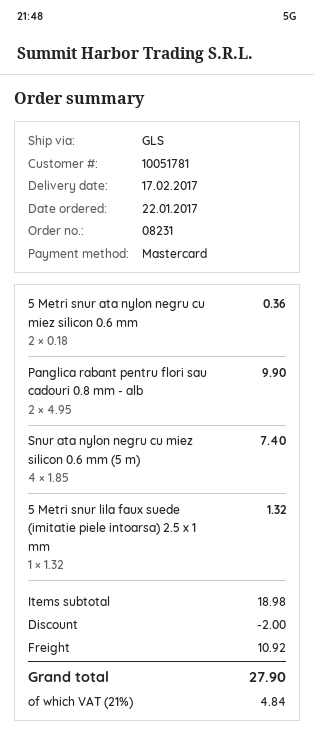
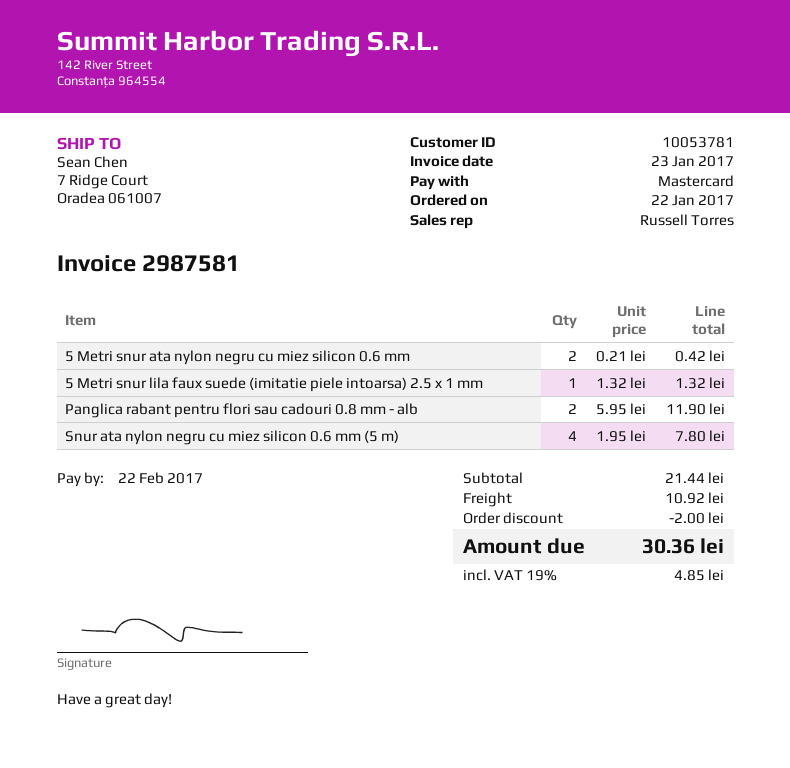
customer number: 10051781 -> 10053781
5 Metri snur ata nylon negru cu miez silicon 0.6 mm: 2 x 0.18 = 0.36 -> 2 x 0.21 = 0.42
Panglica rabant pentru flori sau cadouri 0.8 mm - alb: 2 x 4.95 = 9.90 -> 2 x 5.95 = 11.90
Snur ata nylon negru cu miez silicon 0.6 mm (5 m): 4 x 1.85 = 7.40 -> 4 x 1.95 = 7.80
subtotal: 18.98 -> 21.44
tax: 21% = 4.84 -> 19% = 4.85
total: 27.90 -> 30.36

